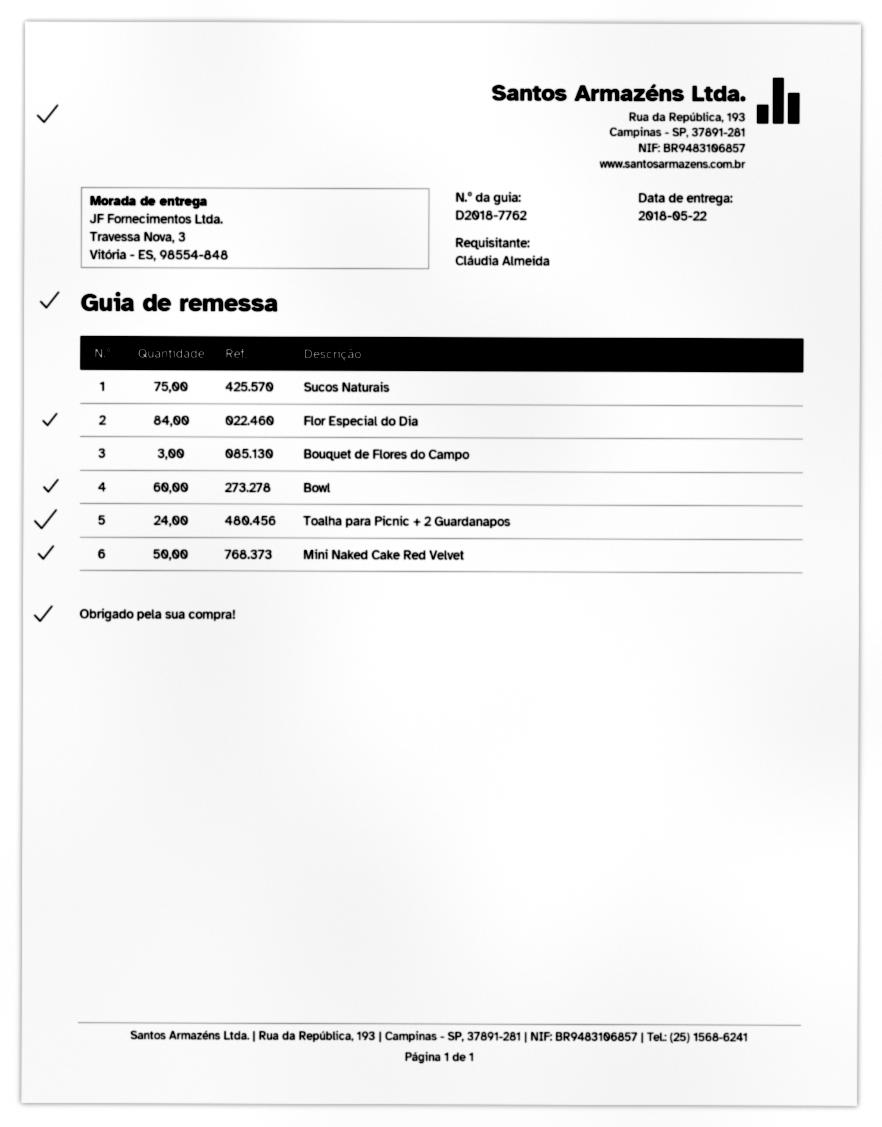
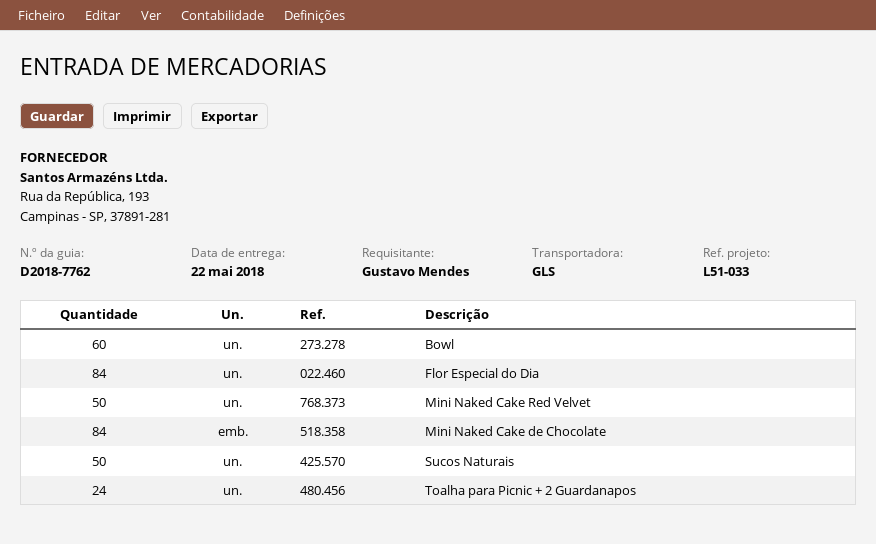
ordered by: Cláudia Almeida -> Gustavo Mendes
Sucos Naturais: 75 -> 50
Bouquet de Flores do Campo: 3 -> none
Mini Naked Cake de Chocolate: none -> 84

